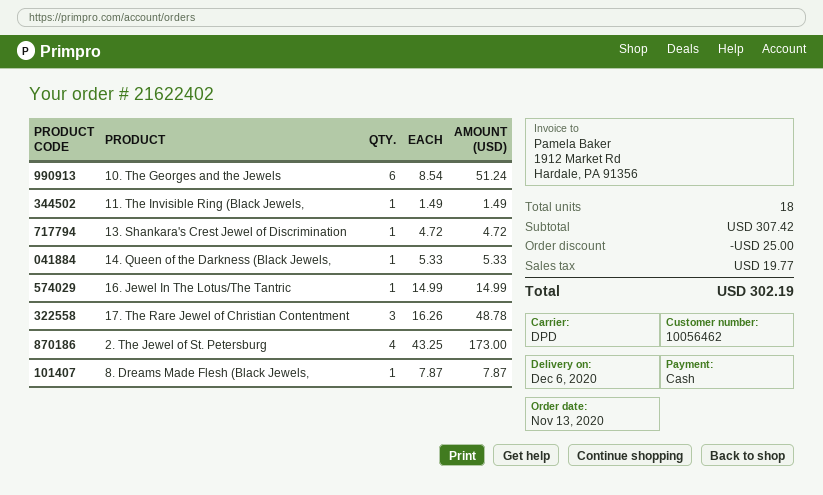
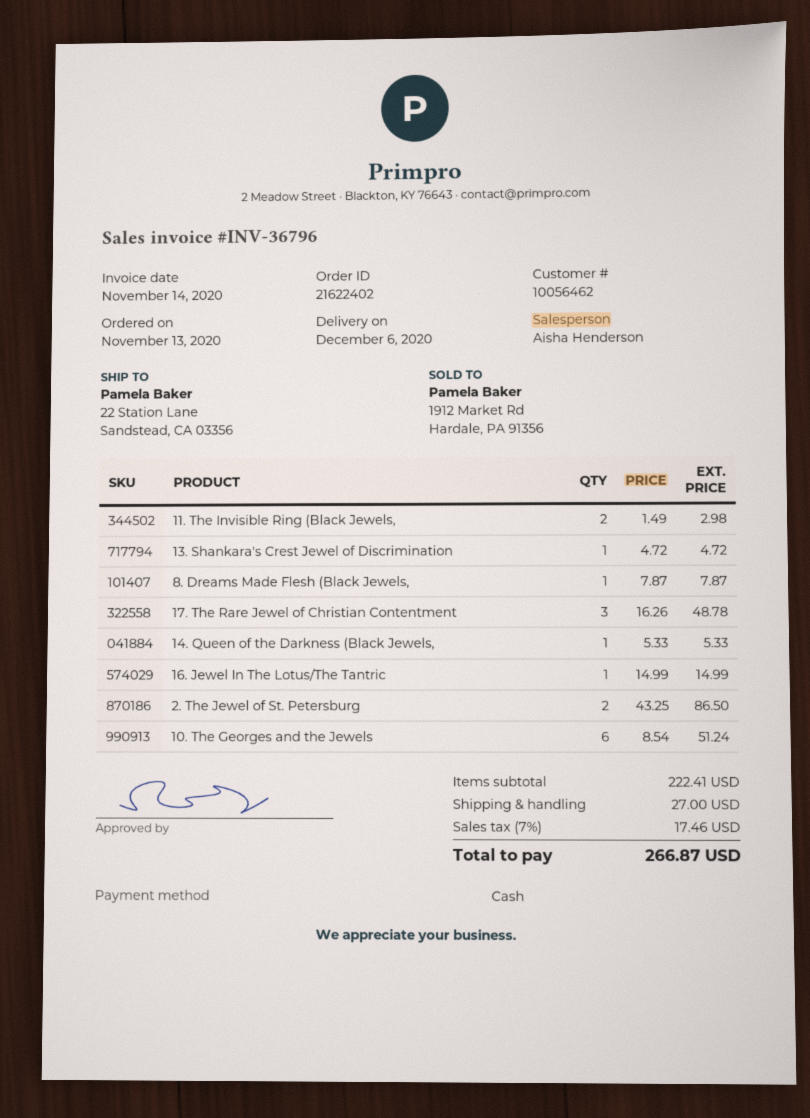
11. The Invisible Ring (Black Jewels,: 1 x 1.49 = 1.49 -> 2 x 1.49 = 2.98
2. The Jewel of St. Petersburg: 4 x 43.25 = 173.00 -> 2 x 43.25 = 86.50
subtotal: 307.42 -> 222.41
discount: 25.00 -> none
shipping: none -> 27.00
tax: 19.77 -> 17.46
total: 302.19 -> 266.87

